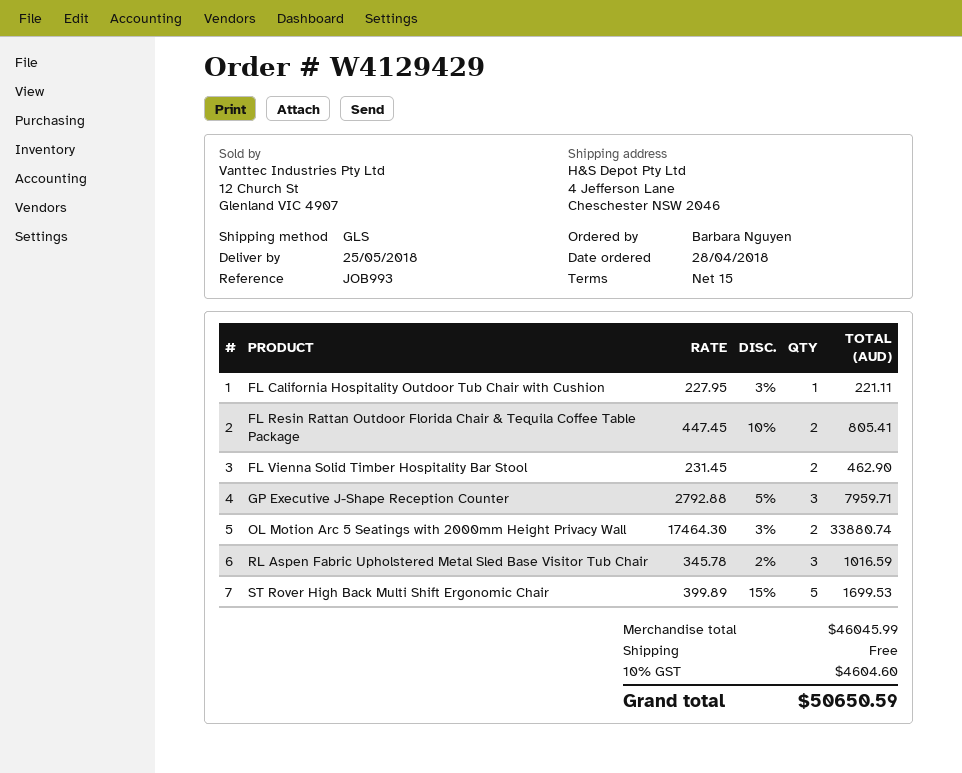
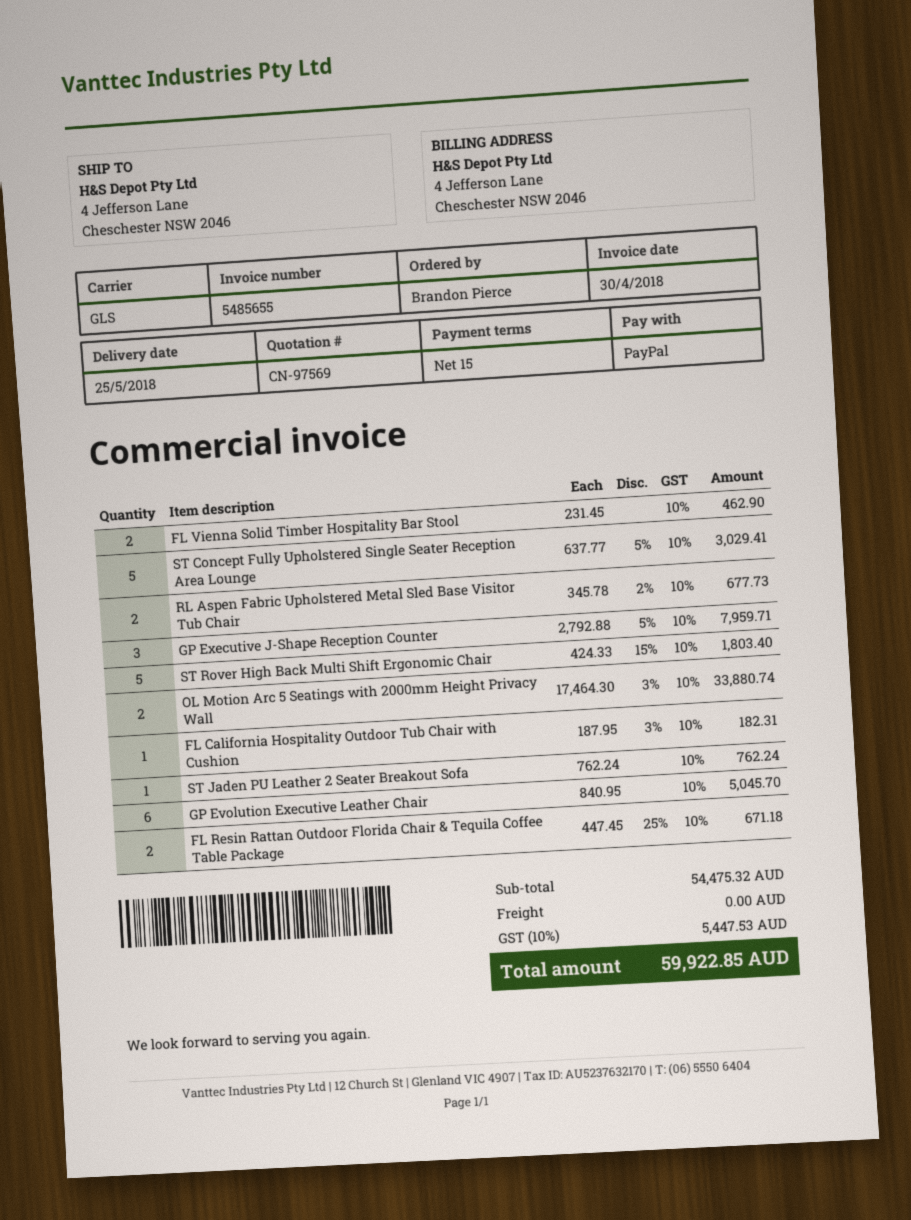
ordered by: Barbara Nguyen -> Brandon Pierce
FL California Hospitality Outdoor Tub Chair with Cushion: 1 x 227.95 - 3% = 221.11 -> 1 x 187.95 - 3% = 182.31
FL Resin Rattan Outdoor Florida Chair & Tequila Coffee Table Package: 2 x 447.45 - 10% = 805.41 -> 2 x 447.45 - 25% = 671.18
RL Aspen Fabric Upholstered Metal Sled Base Visitor Tub Chair: 3 x 345.78 - 2% = 1016.59 -> 2 x 345.78 - 2% = 677.73
ST Rover High Back Multi Shift Ergonomic Chair: 5 x 399.89 - 15% = 1699.53 -> 5 x 424.33 - 15% = 1803.40
ST Concept Fully Upholstered Single Seater Reception Area Lounge: none -> 5 x 637.77 - 5% = 3029.41
ST Jaden PU Leather 2 Seater Breakout Sofa: none -> 1 x 762.24 = 762.24
GP Evolution Executive Leather Chair: none -> 6 x 840.95 = 5045.70
subtotal: 46045.99 -> 54475.32
tax: 10% = 4604.60 -> 10% = 5447.53
total: 50650.59 -> 59922.85

